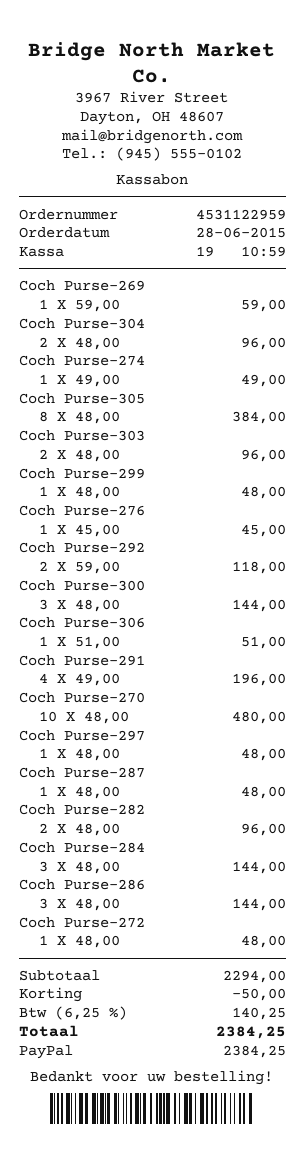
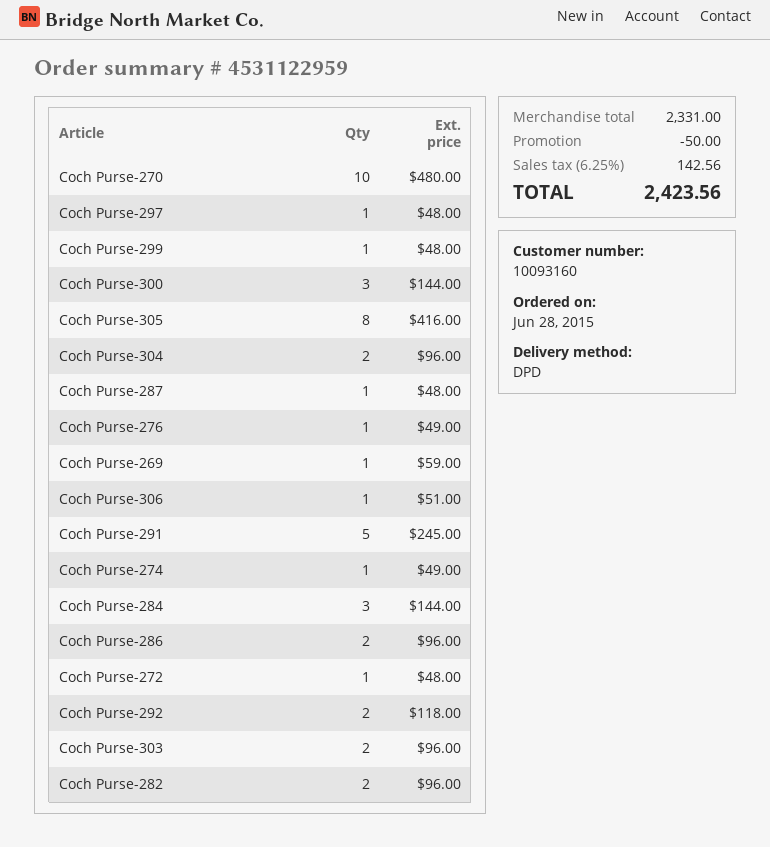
Coch Purse-305: 8 for 384.00 -> 8 for 416.00
Coch Purse-276: 1 for 45.00 -> 1 for 49.00
Coch Purse-291: 4 for 196.00 -> 5 for 245.00
Coch Purse-286: 3 for 144.00 -> 2 for 96.00
subtotal: 2294.00 -> 2331.00
tax: 6.25% = 140.25 -> 6.25% = 142.56
total: 2384.25 -> 2423.56

